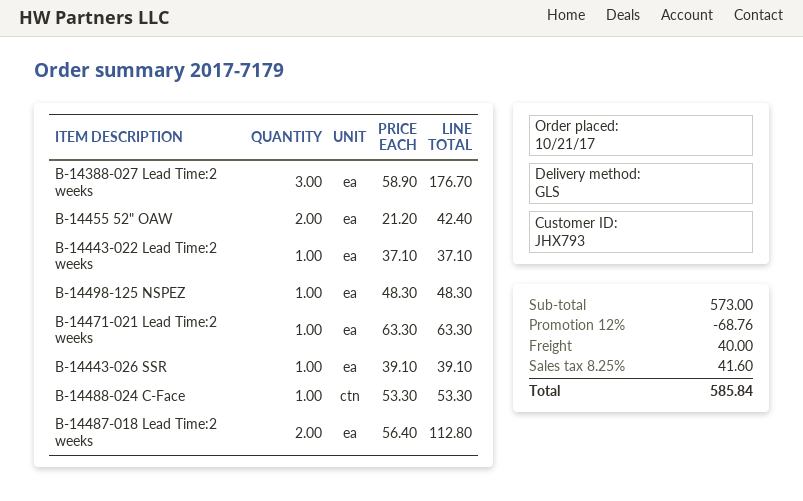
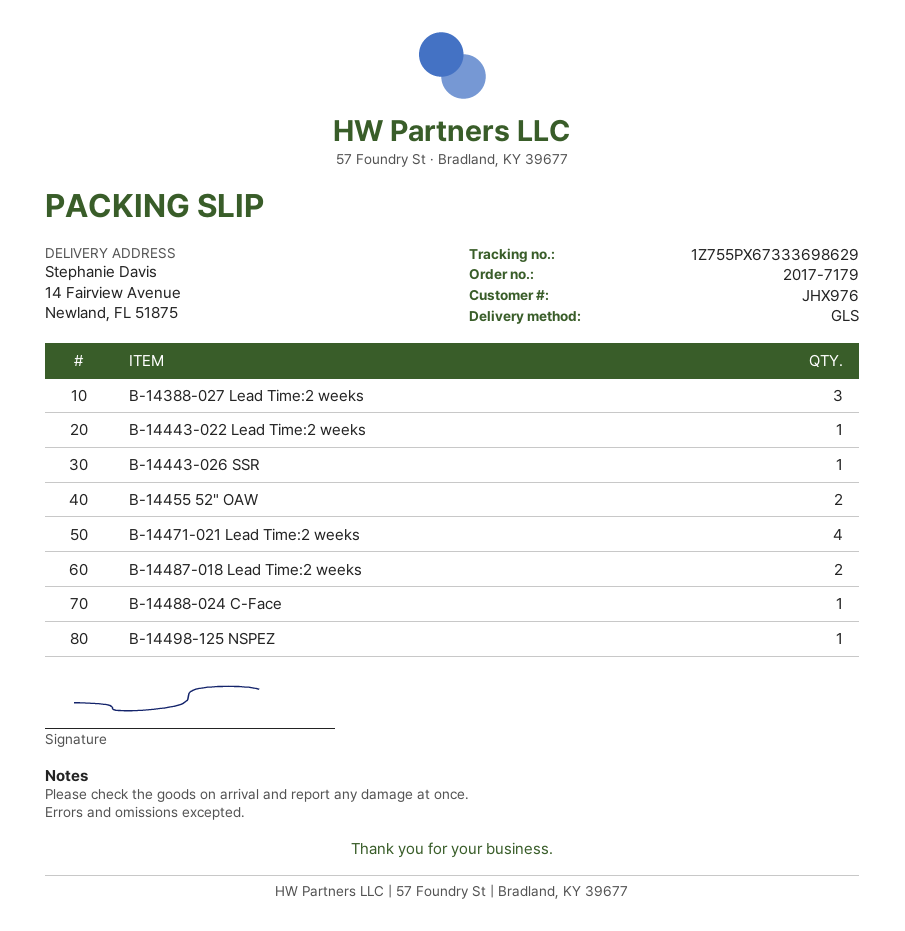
customer number: JHX793 -> JHX976
B-14471-021 Lead Time:2 weeks: 1 -> 4

